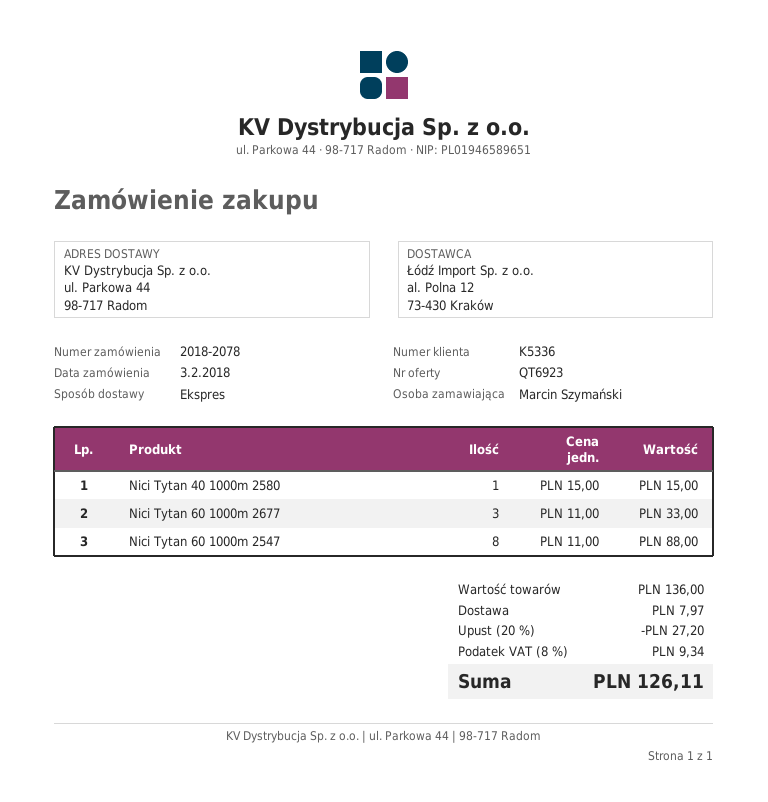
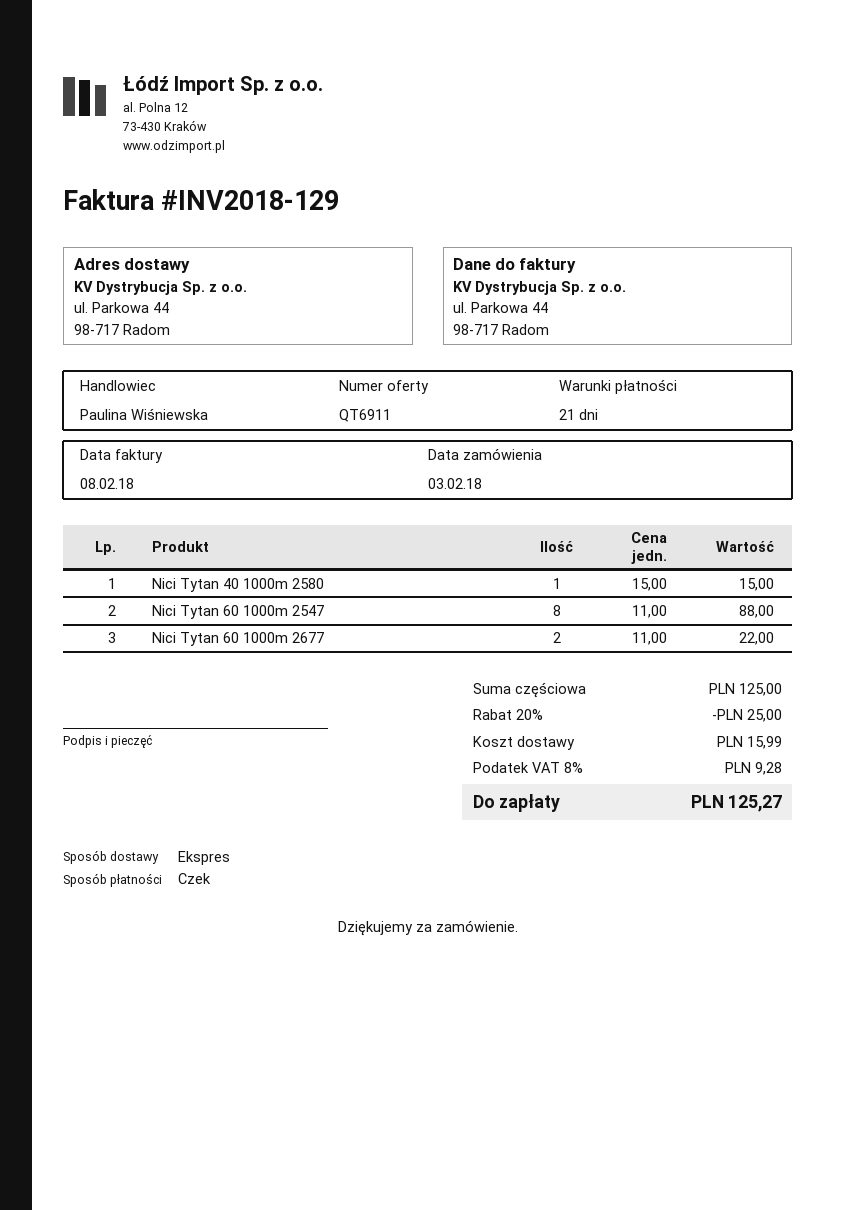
quote number: QT6923 -> QT6911
Nici Tytan 60 1000m 2677: 3 x 11.00 = 33.00 -> 2 x 11.00 = 22.00
subtotal: 136.00 -> 125.00
discount: 20% = 27.20 -> 20% = 25.00
shipping: 7.97 -> 15.99
tax: 8% = 9.34 -> 8% = 9.28
total: 126.11 -> 125.27

